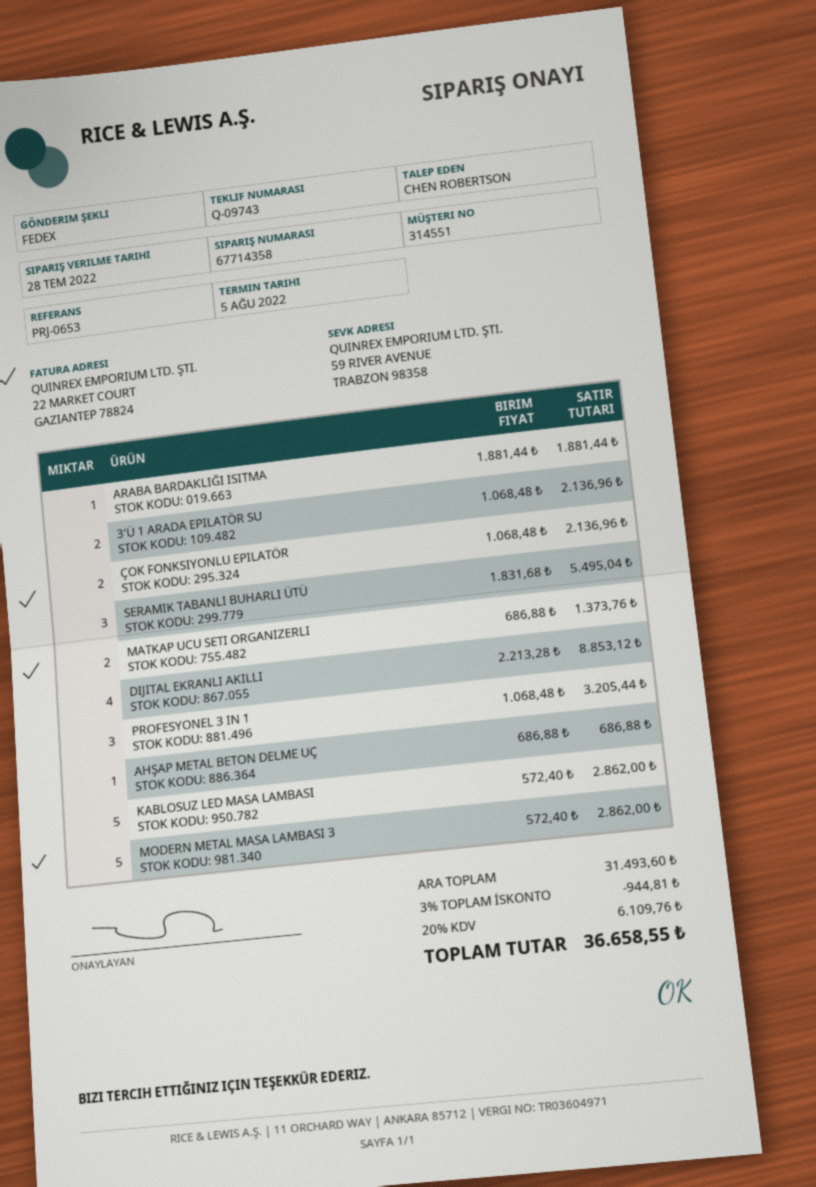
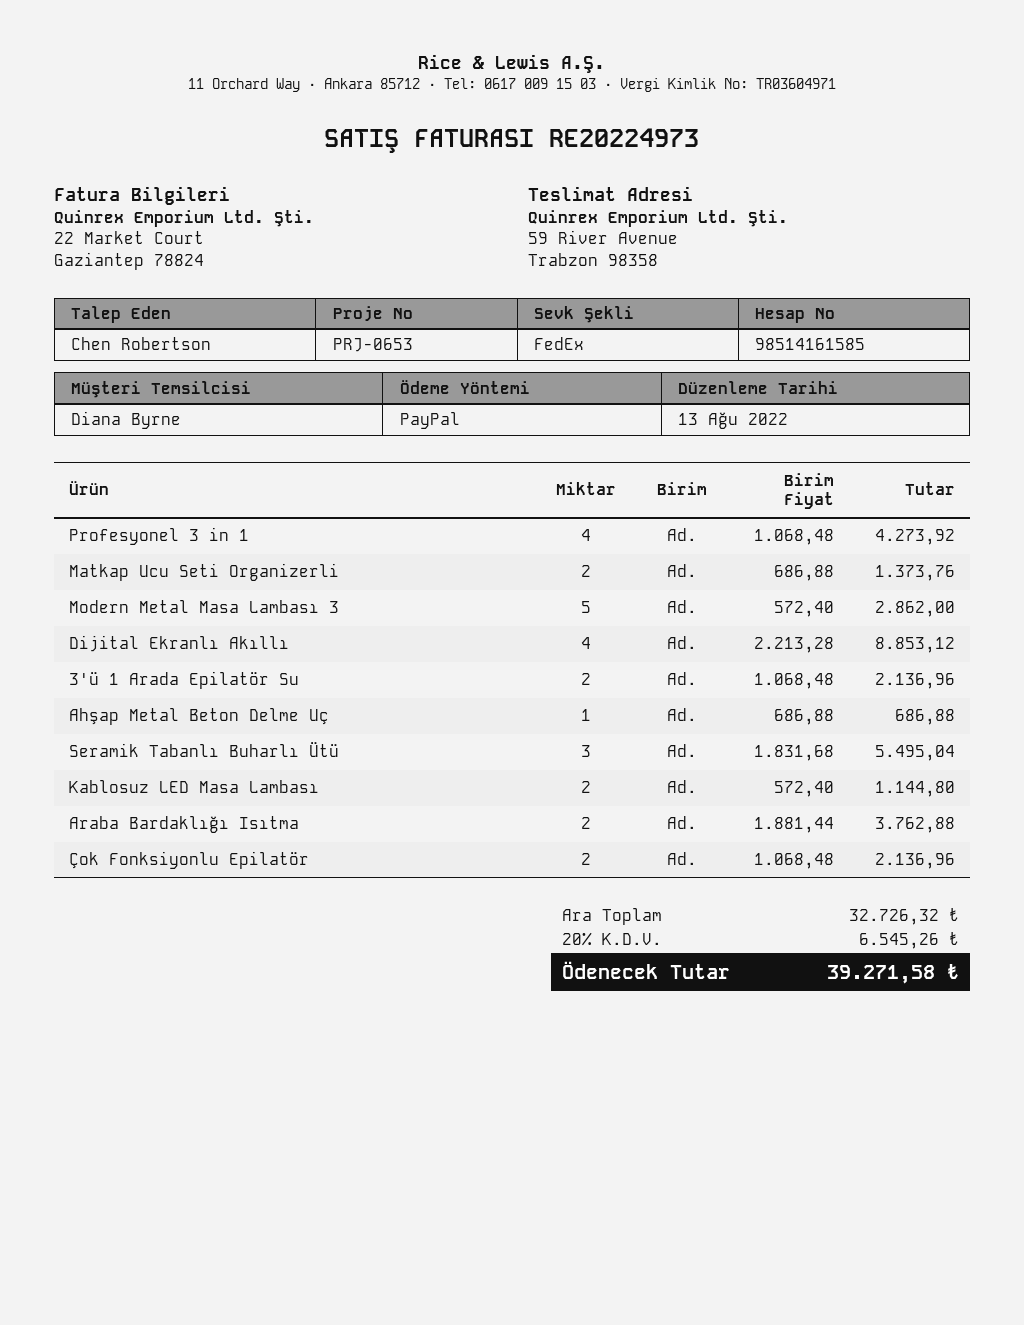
ARABA BARDAKLIĞI ISITMA: 1 x 1881.44 = 1881.44 -> 2 x 1881.44 = 3762.88
PROFESYONEL 3 IN 1: 3 x 1068.48 = 3205.44 -> 4 x 1068.48 = 4273.92
KABLOSUZ LED MASA LAMBASI: 5 x 572.40 = 2862.00 -> 2 x 572.40 = 1144.80
subtotal: 31493.60 -> 32726.32
discount: 3% = 944.81 -> none
tax: 20% = 6109.76 -> 20% = 6545.26
total: 36658.55 -> 39271.58

